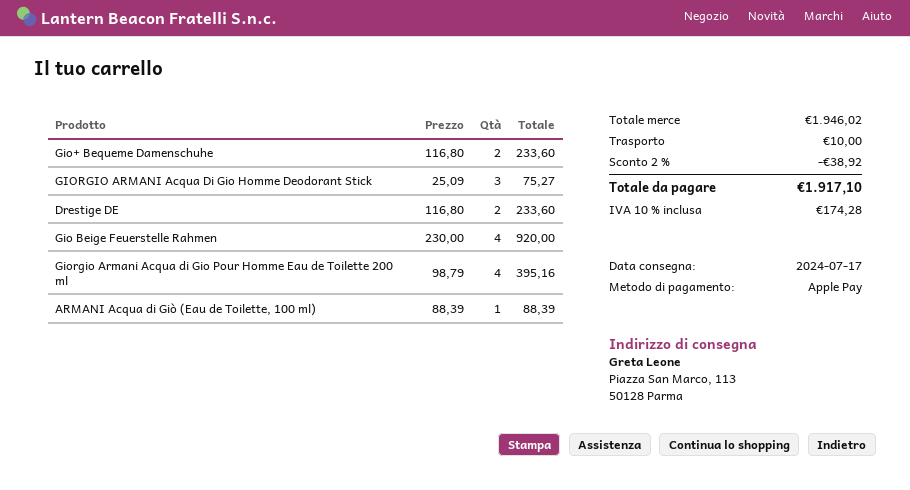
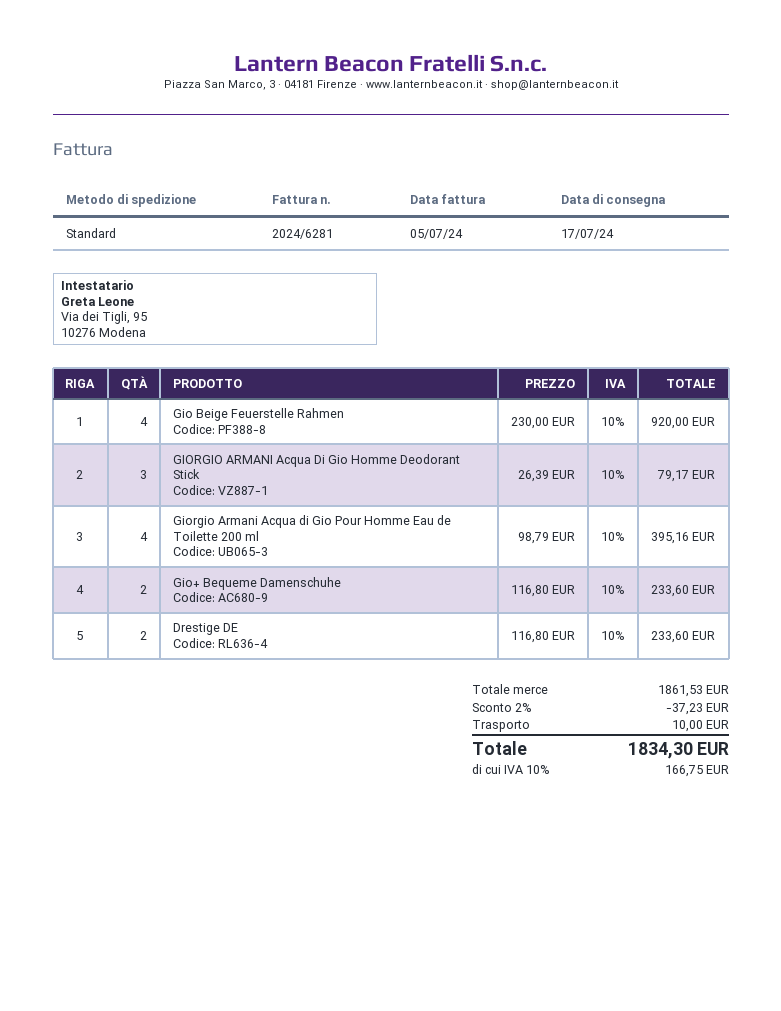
GIORGIO ARMANI Acqua Di Gio Homme Deodorant Stick: 3 x 25.09 = 75.27 -> 3 x 26.39 = 79.17
ARMANI Acqua di Giò (Eau de Toilette, 100 ml): 1 x 88.39 = 88.39 -> none
subtotal: 1946.02 -> 1861.53
discount: 2% = 38.92 -> 2% = 37.23
tax: 10% = 174.28 -> 10% = 166.75
total: 1917.10 -> 1834.30

